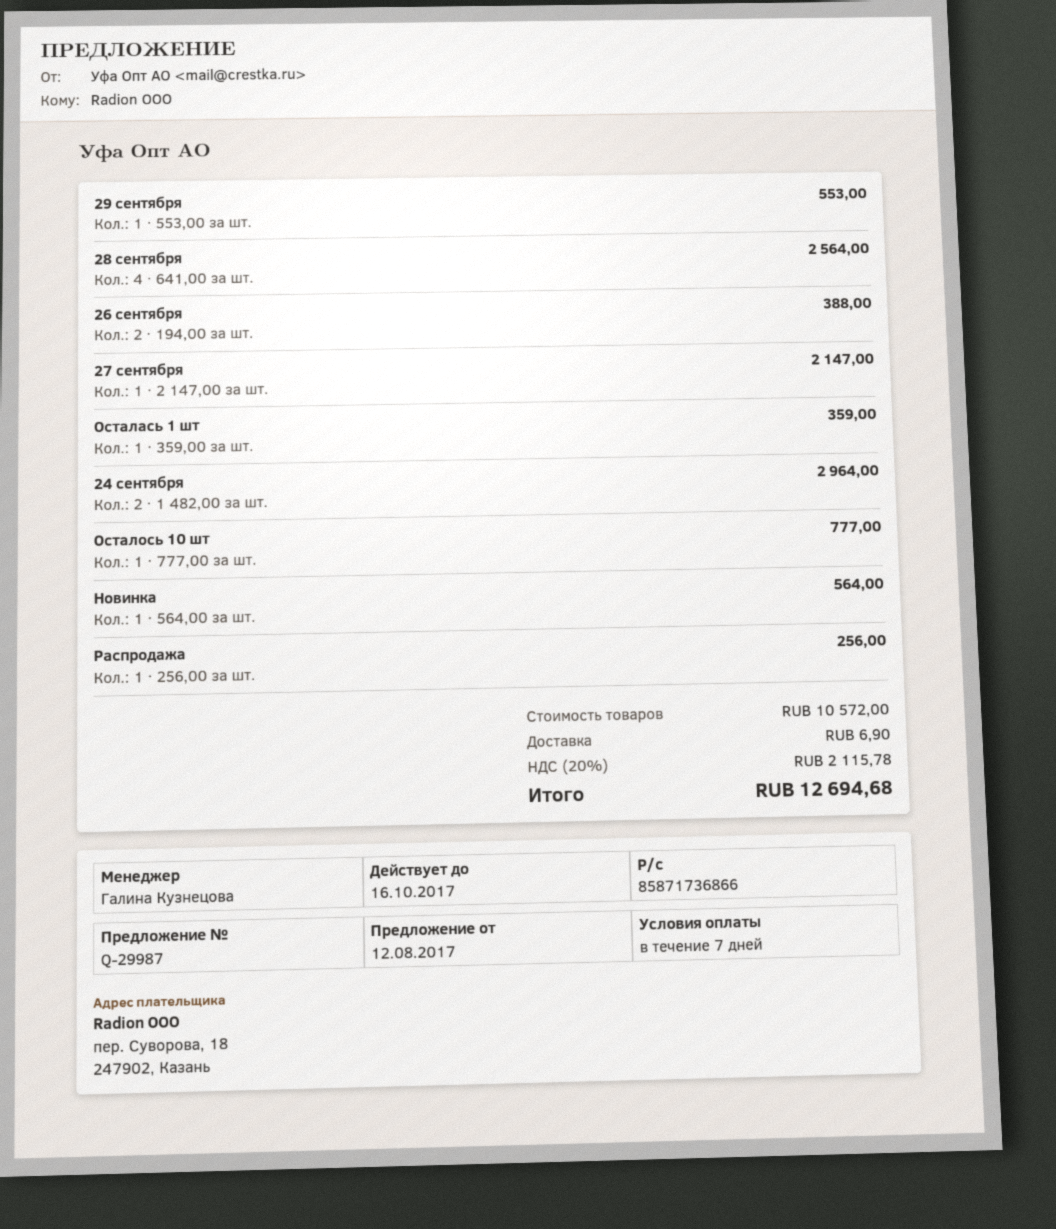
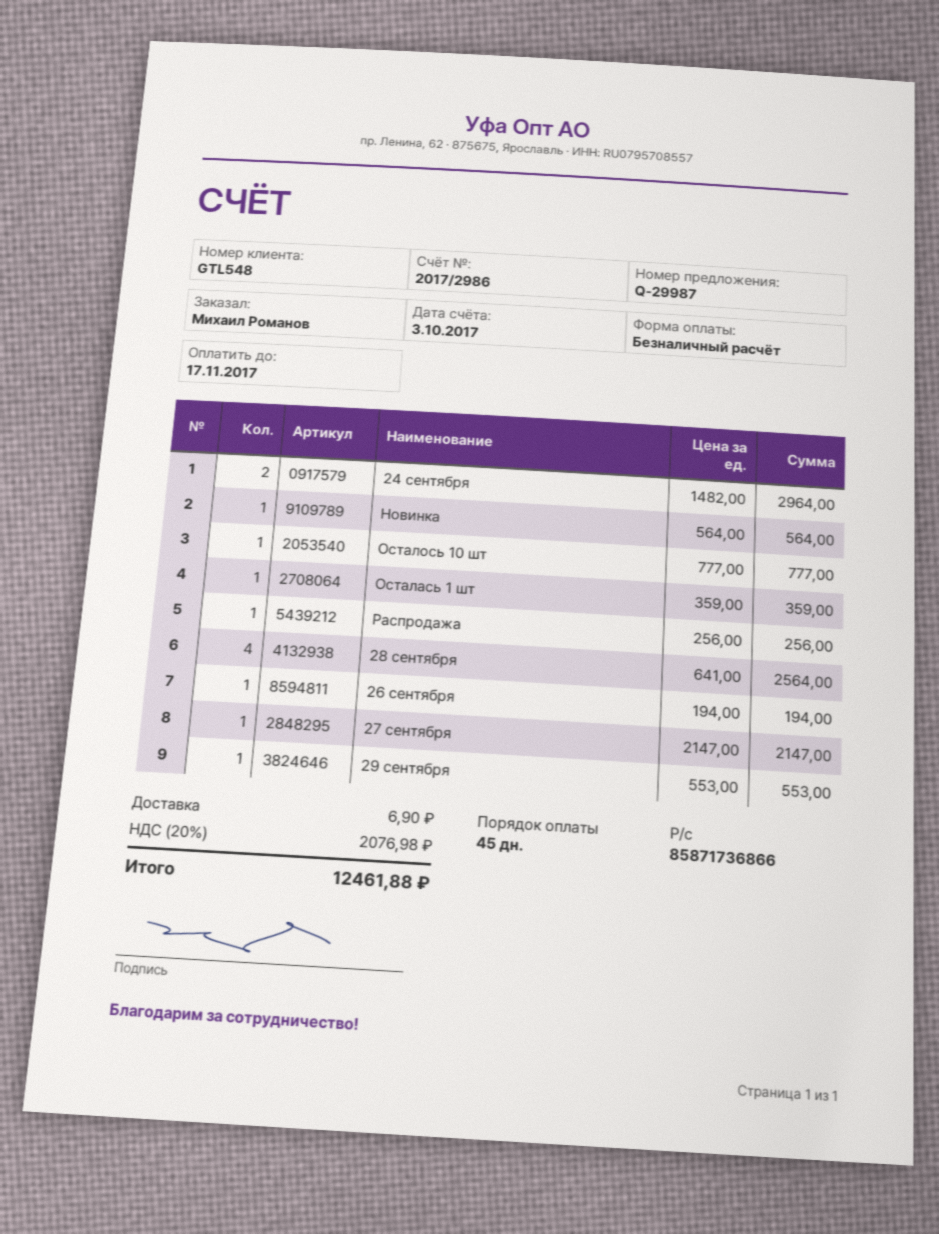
payment terms: 7 days -> 45 days
26 сентября: 2 x 194.00 = 388.00 -> 1 x 194.00 = 194.00
tax: 20% = 2115.78 -> 20% = 2076.98
total: 12694.68 -> 12461.88

